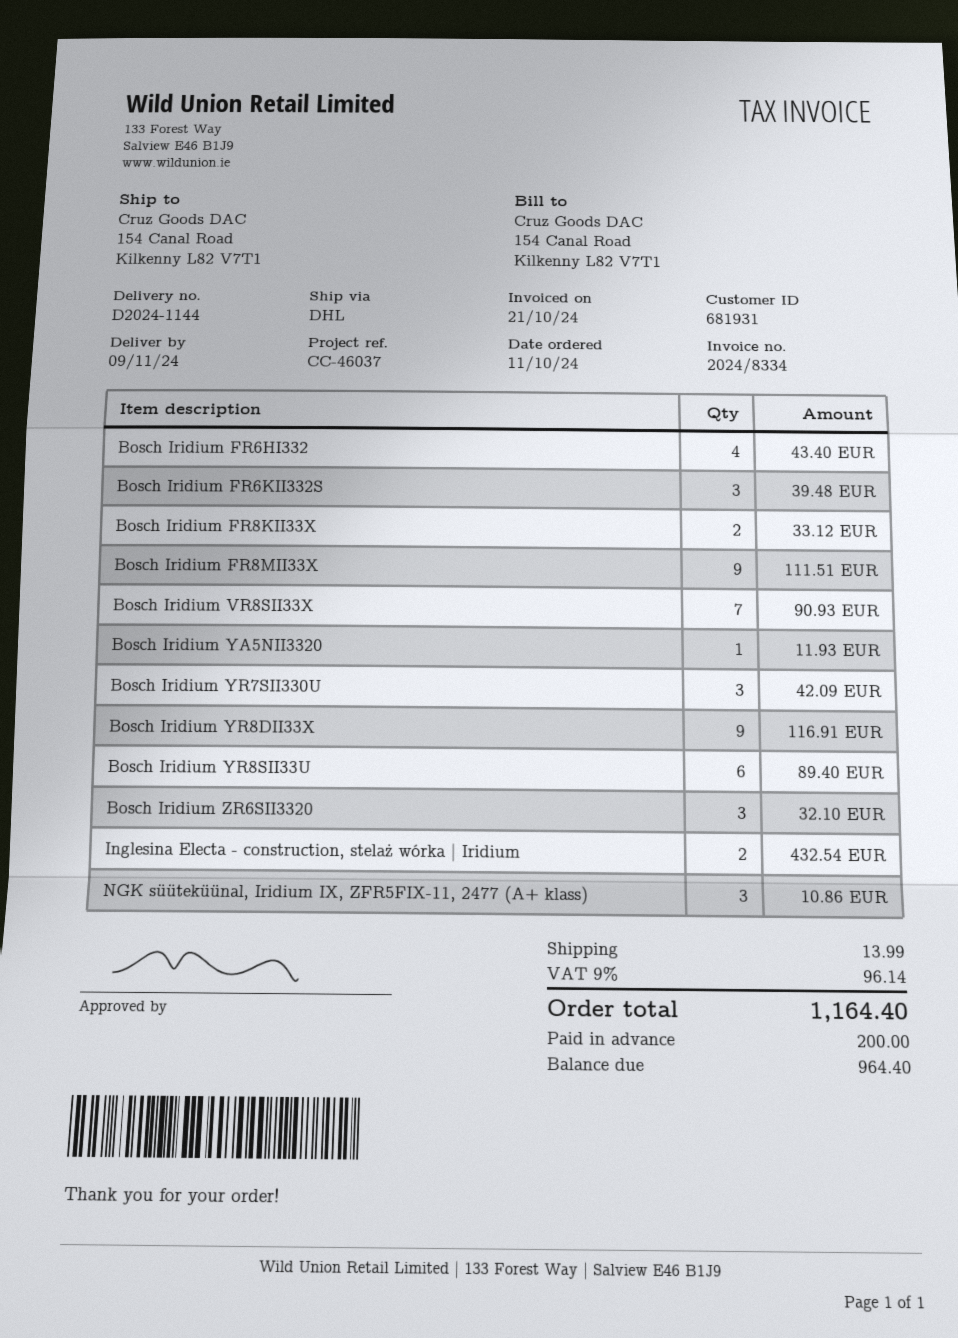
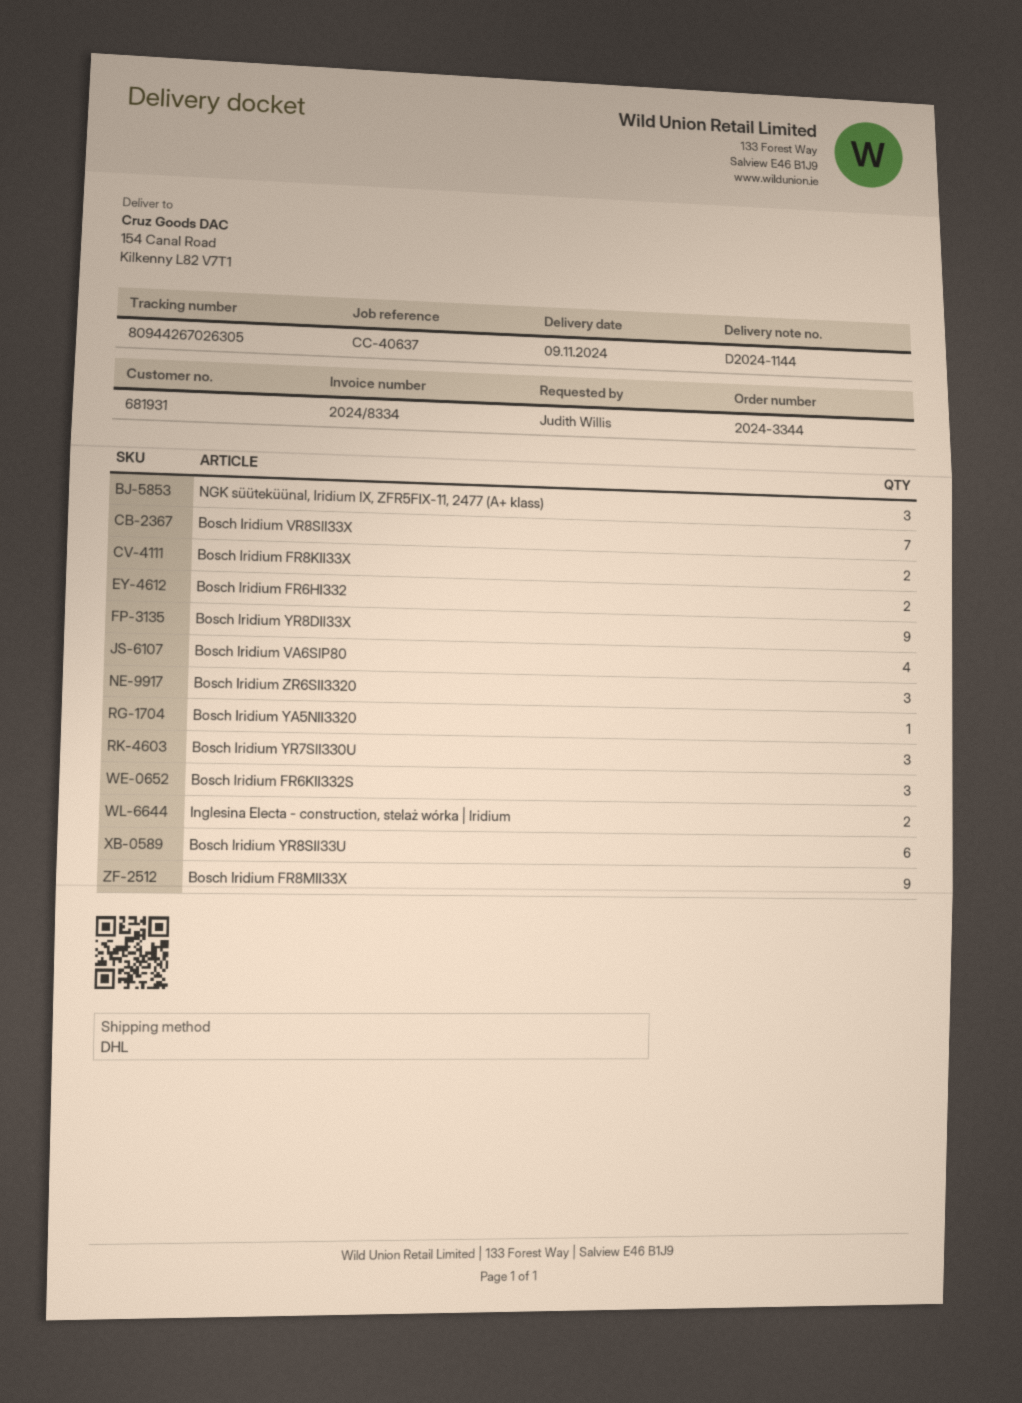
reference: CC-46037 -> CC-40637
Bosch Iridium FR6HI332: 4 -> 2
Bosch Iridium VA6SIP80: none -> 4

